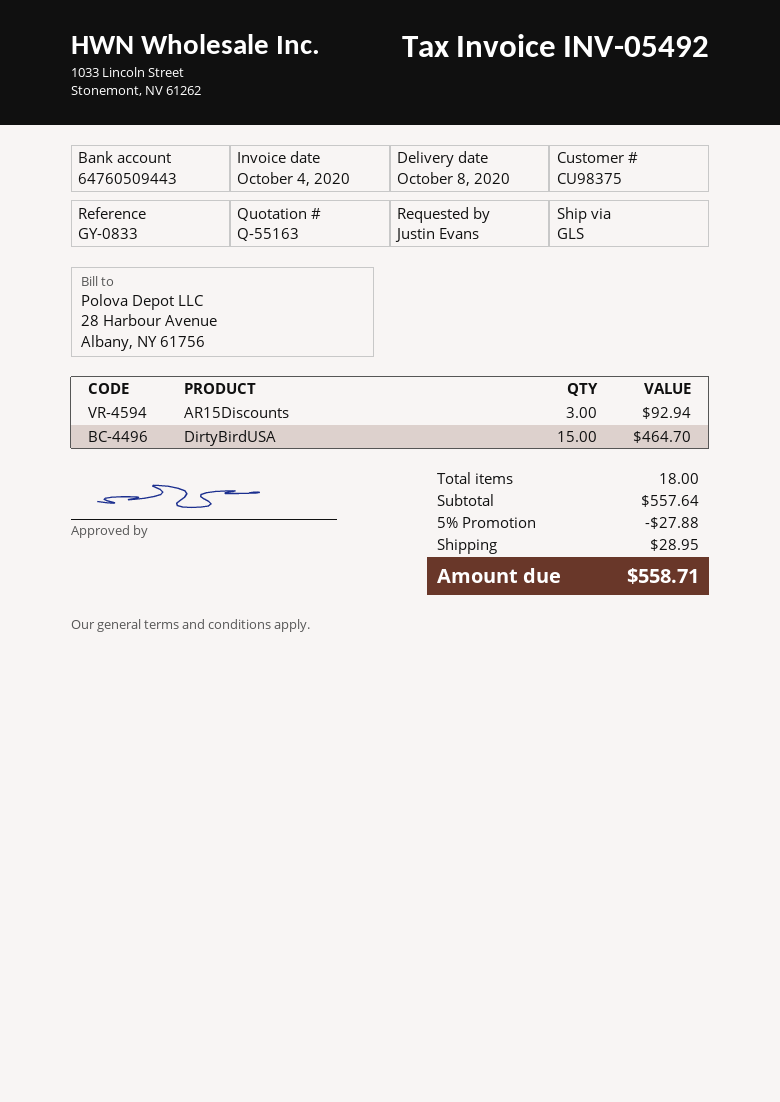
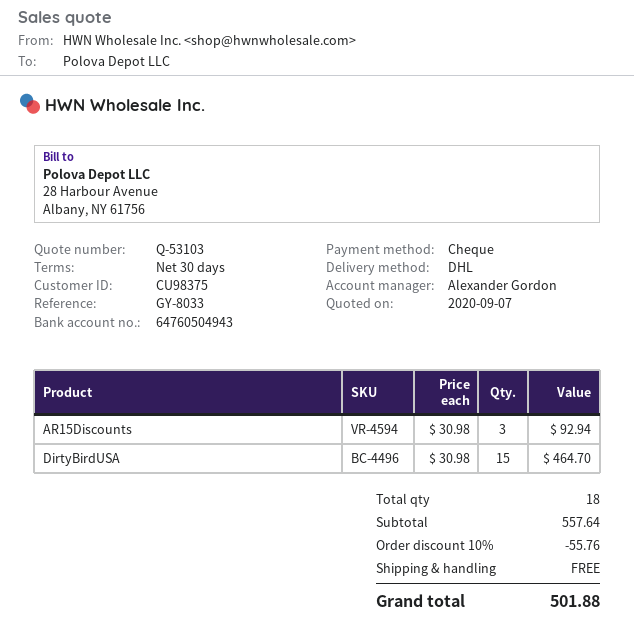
quote number: Q-55163 -> Q-53103
reference: GY-0833 -> GY-8033
bank account: 64760509443 -> 64760504943
shipping method: GLS -> DHL
discount: 5% = 27.88 -> 10% = 55.76
shipping: 28.95 -> 0.00
total: 558.71 -> 501.88

